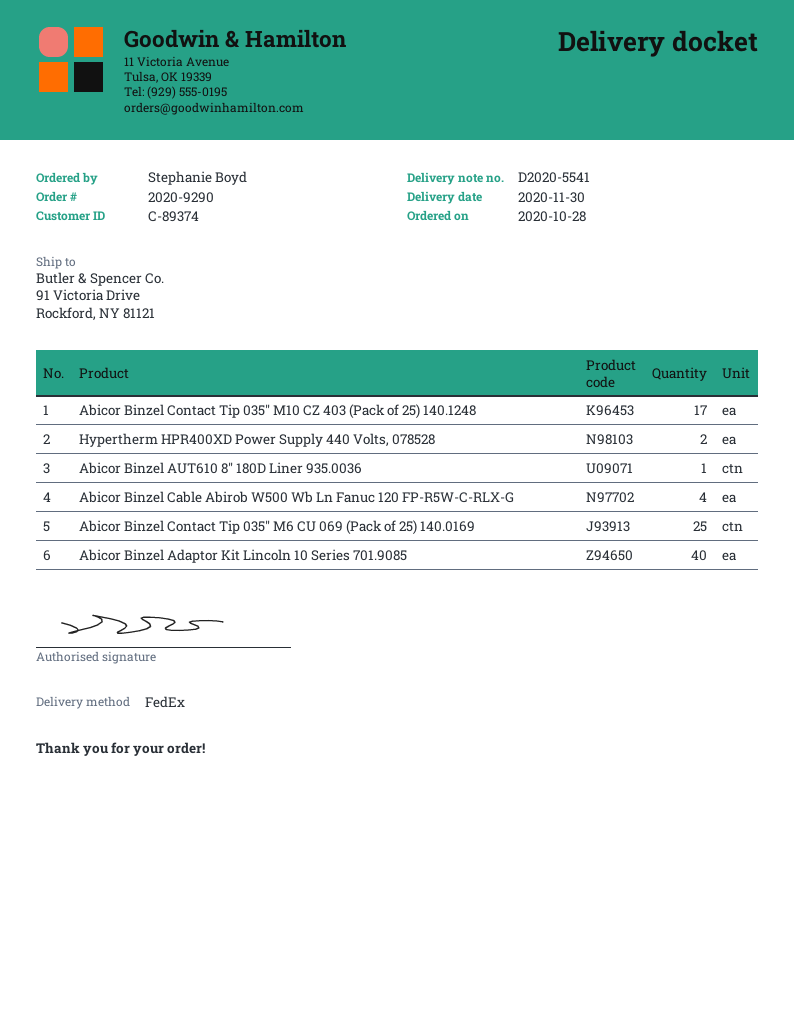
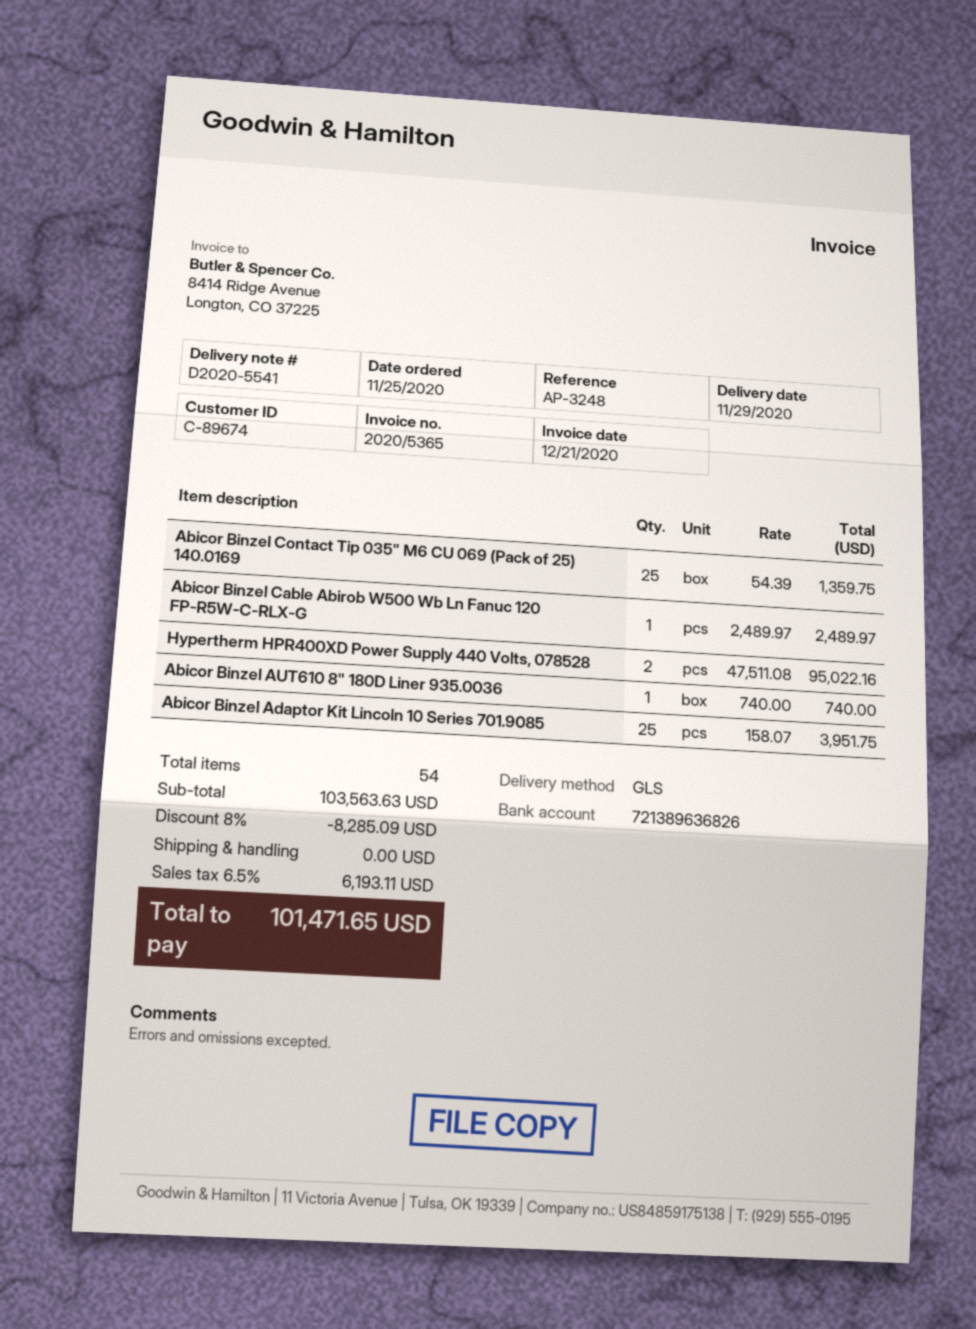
order date: 2020-10-28 -> 2020-11-25
delivery date: 2020-11-30 -> 2020-11-29
customer number: C-89374 -> C-89674
shipping method: FedEx -> GLS
Abicor Binzel Contact Tip 035" M10 CZ 403 (Pack of 25) 140.1248: 17 -> none
Abicor Binzel Cable Abirob W500 Wb Ln Fanuc 120 FP-R5W-C-RLX-G: 4 -> 1
Abicor Binzel Adaptor Kit Lincoln 10 Series 701.9085: 40 -> 25

